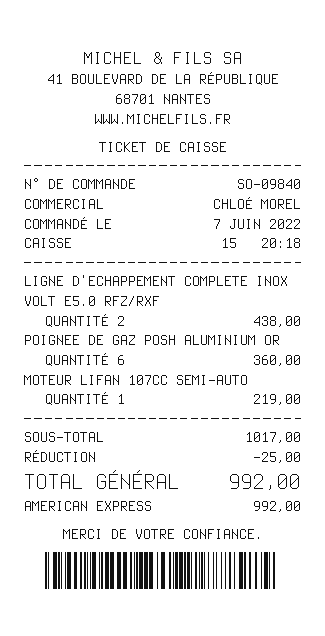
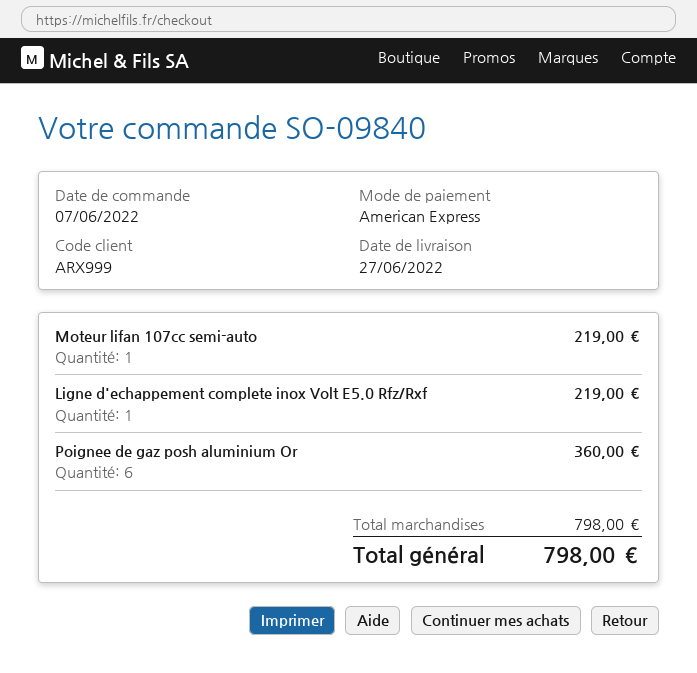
LIGNE D'ECHAPPEMENT COMPLETE INOX VOLT E5.0 RFZ/RXF: 2 for 438.00 -> 1 for 219.00
subtotal: 1017.00 -> 798.00
discount: 25.00 -> none
total: 992.00 -> 798.00

